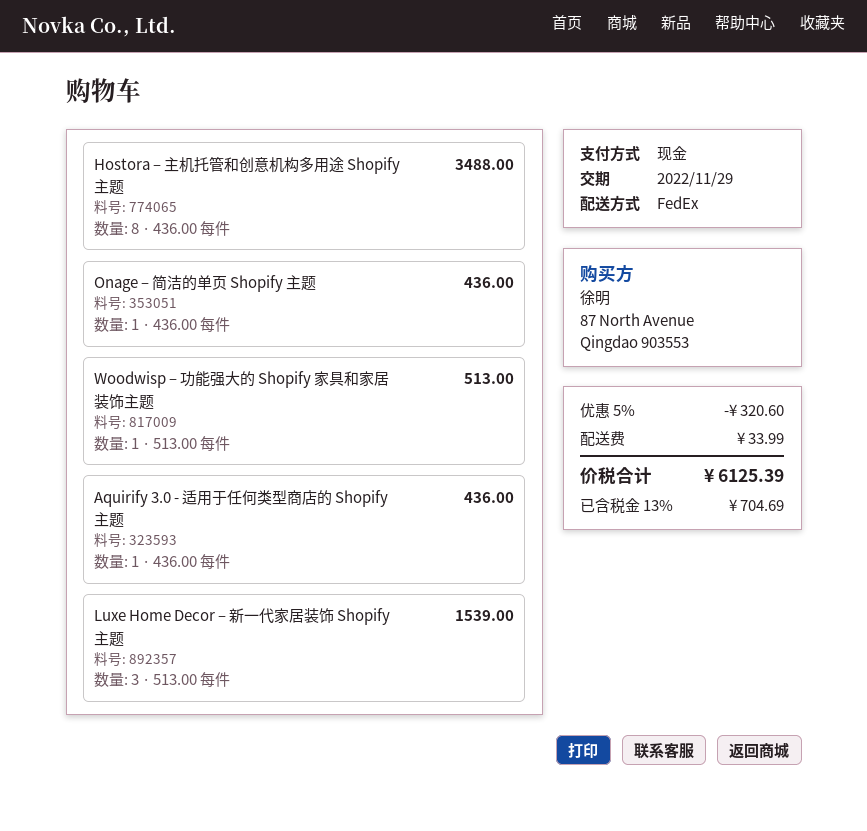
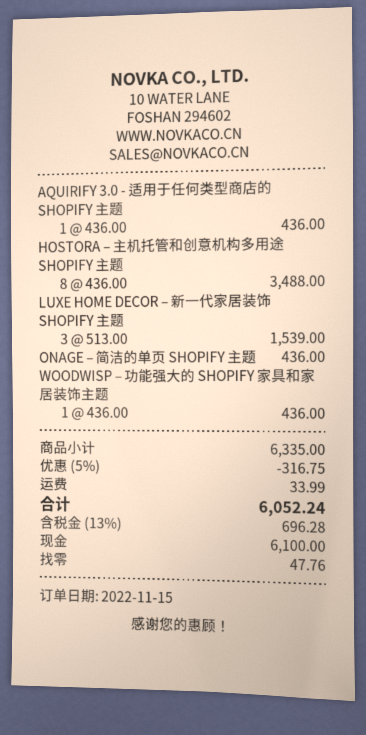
Woodwisp – 功能强大的 Shopify 家具和家居装饰主题: 1 x 513.00 = 513.00 -> 1 x 436.00 = 436.00
discount: 5% = 320.60 -> 5% = 316.75
tax: 13% = 704.69 -> 13% = 696.28
total: 6125.39 -> 6052.24

